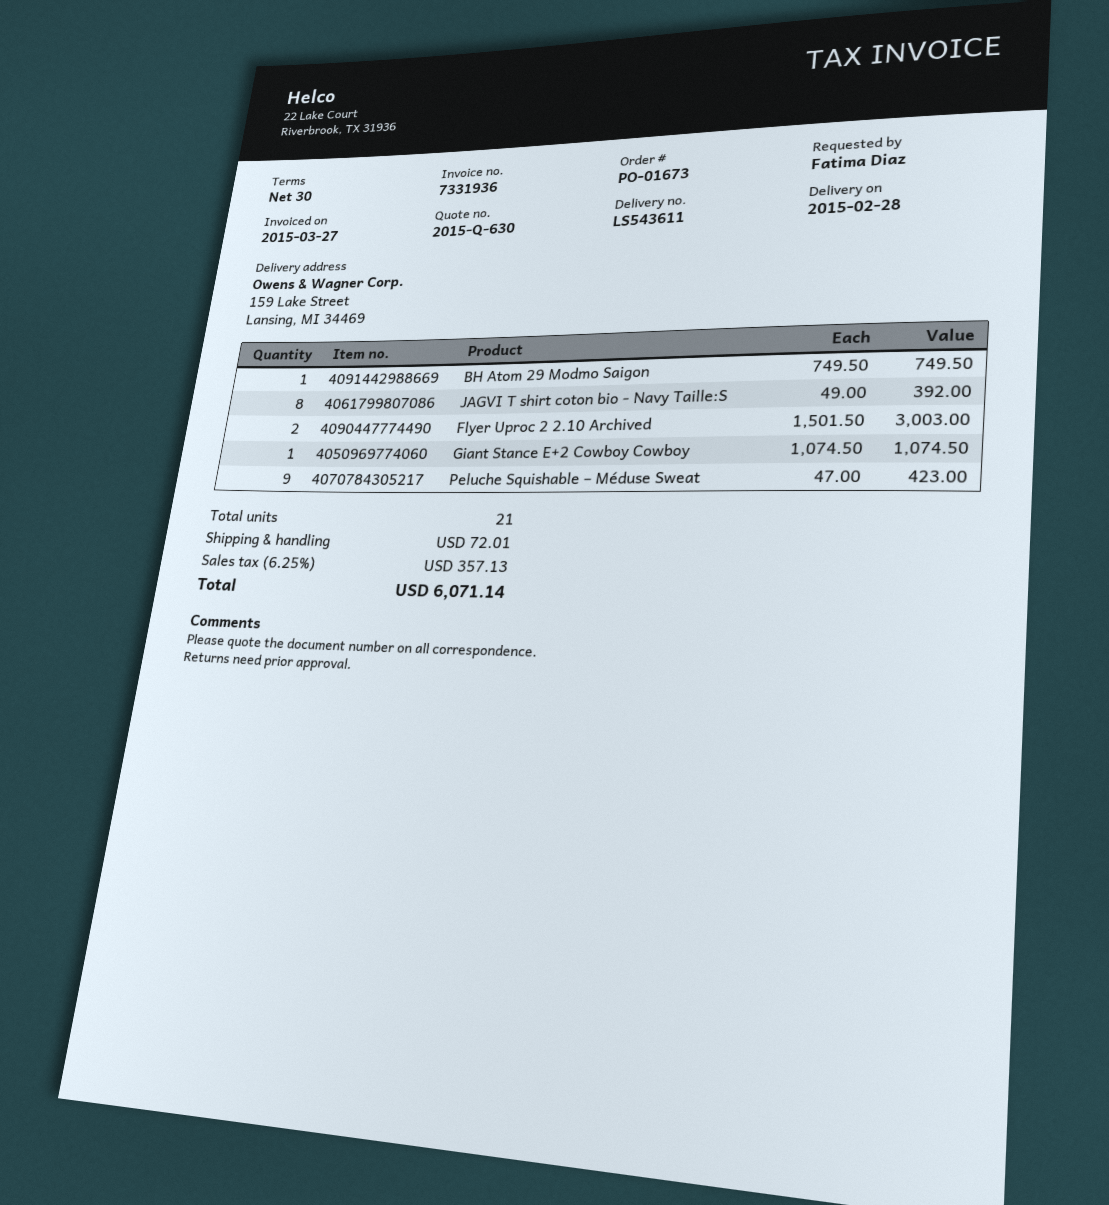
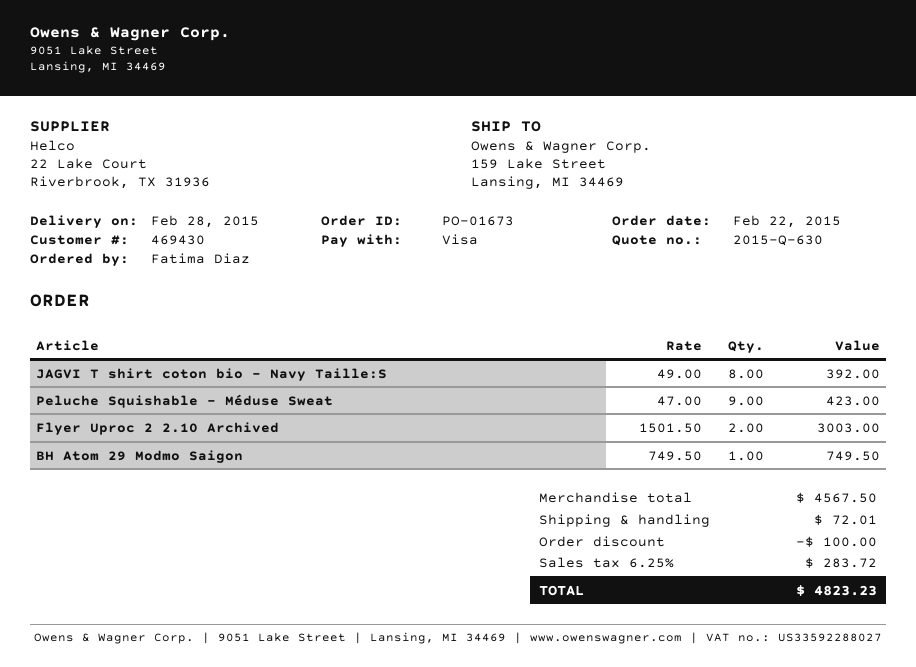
Giant Stance E+2 Cowboy Cowboy: 1 x 1074.50 = 1074.50 -> none
discount: none -> 100.00
tax: 6.25% = 357.13 -> 6.25% = 283.72
total: 6071.14 -> 4823.23

